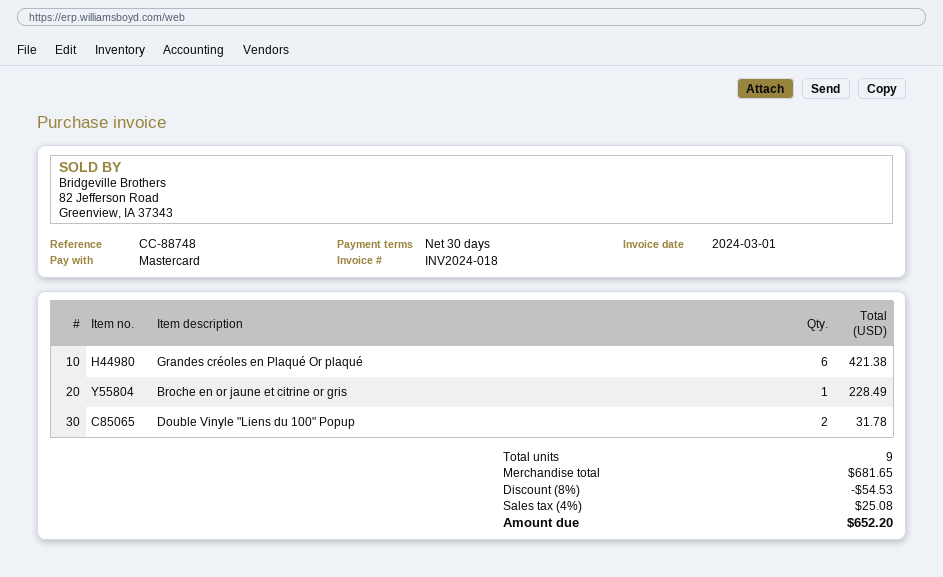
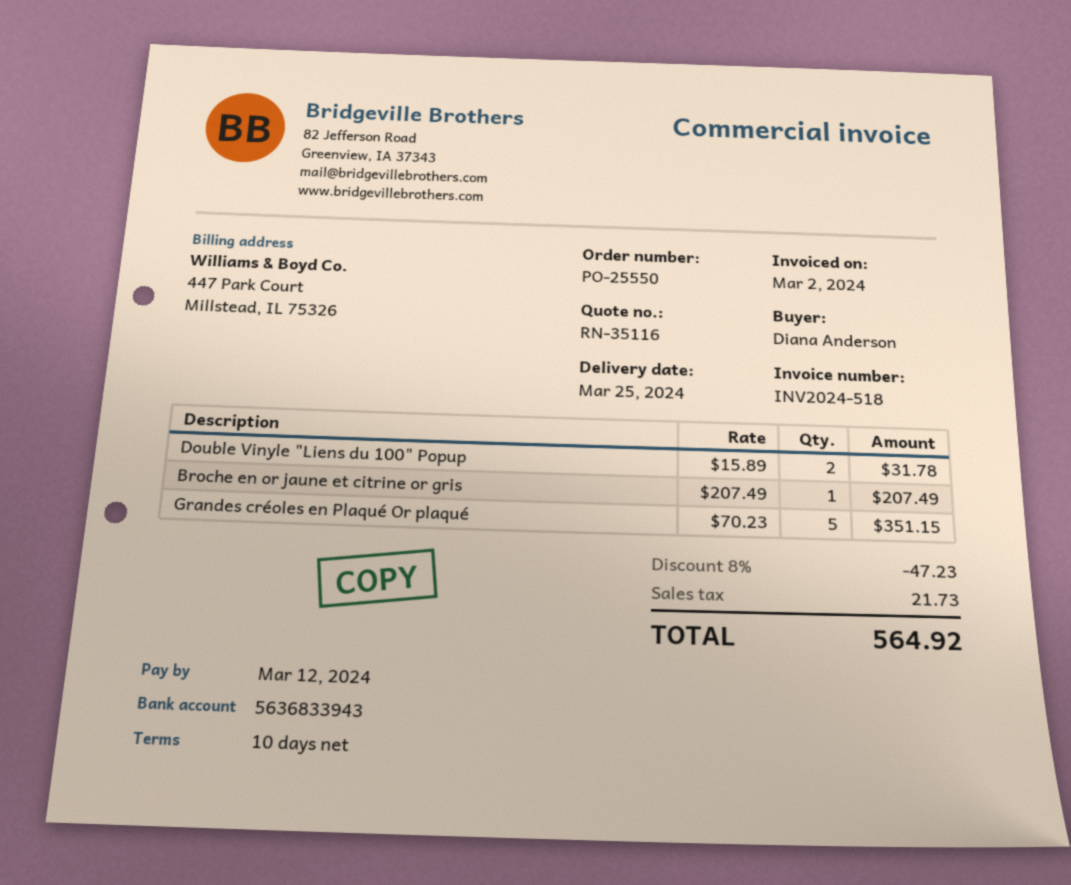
invoice number: INV2024-018 -> INV2024-518
invoice date: 2024-03-01 -> 2024-03-02
payment terms: 30 days -> 10 days
Grandes créoles en Plaqué Or plaqué: 6 for 421.38 -> 5 for 351.15
Broche en or jaune et citrine or gris: 1 for 228.49 -> 1 for 207.49
discount: 8% = 54.53 -> 8% = 47.23
tax: 25.08 -> 21.73
total: 652.20 -> 564.92

